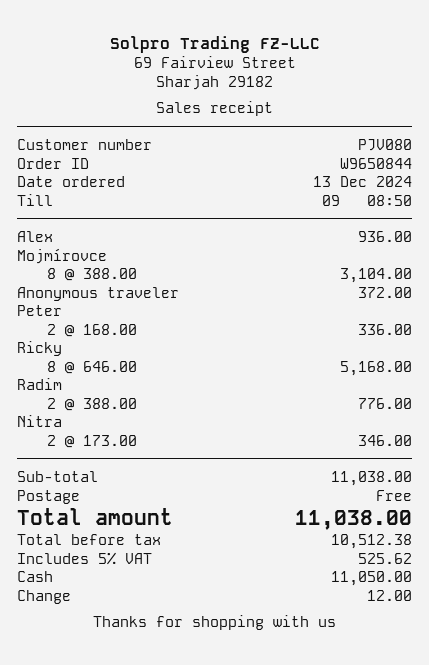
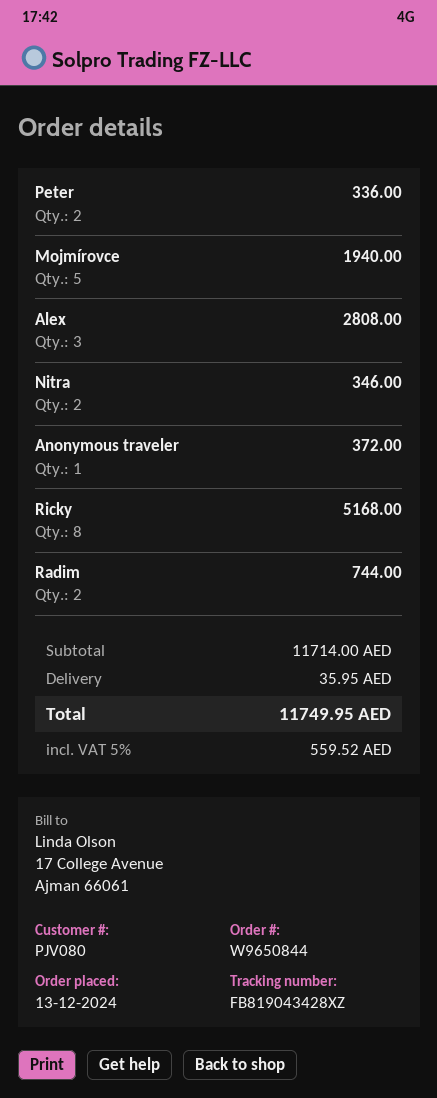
Alex: 1 for 936.00 -> 3 for 2808.00
Mojmírovce: 8 for 3104.00 -> 5 for 1940.00
Radim: 2 for 776.00 -> 2 for 744.00
subtotal: 11038.00 -> 11714.00
shipping: 0.00 -> 35.95
tax: 5% = 525.62 -> 5% = 559.52
total: 11038.00 -> 11749.95

